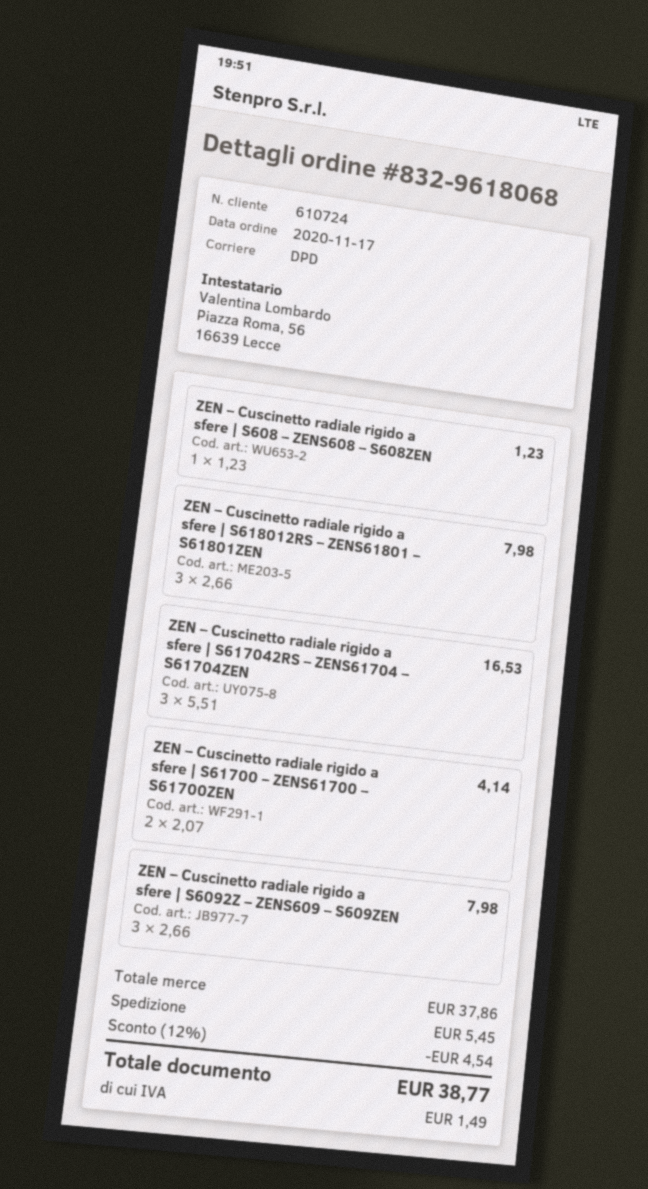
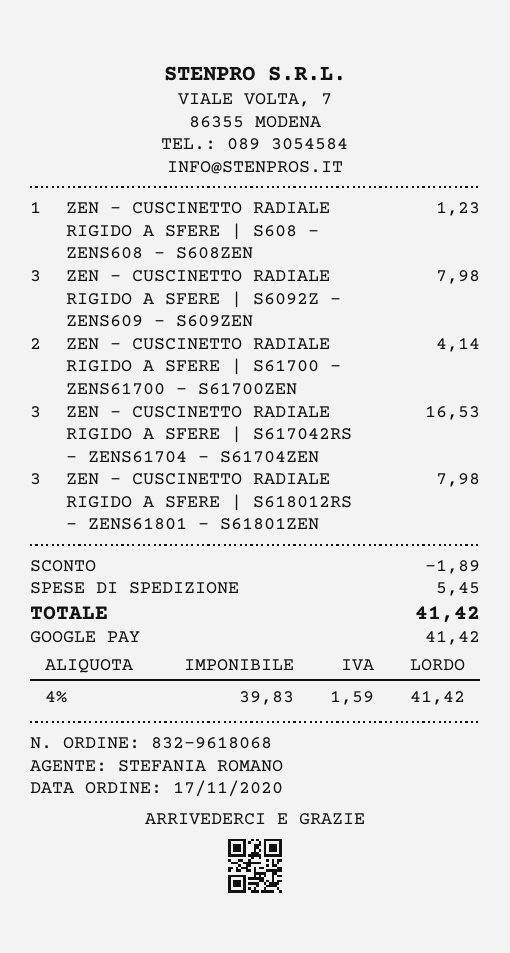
discount: 4.54 -> 1.89
tax: 1.49 -> 1.59
total: 38.77 -> 41.42

